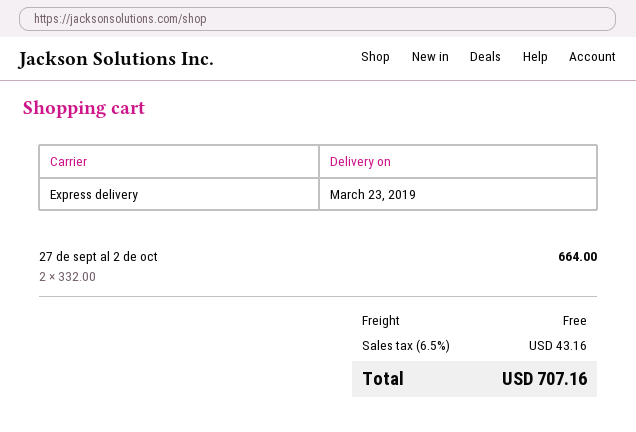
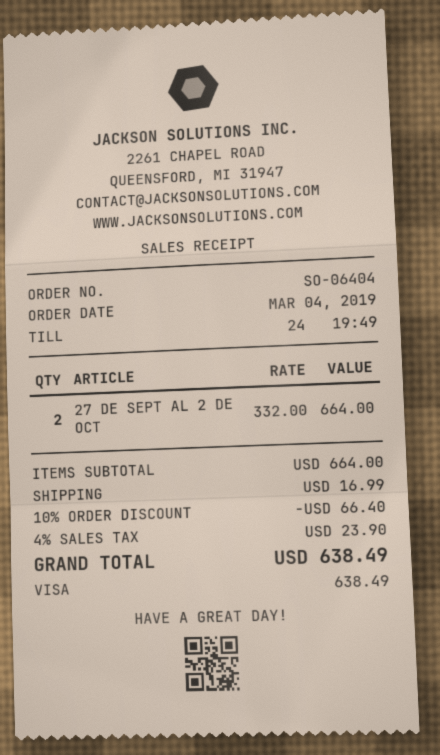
discount: none -> 10% = 66.40
shipping: 0.00 -> 16.99
tax: 6.5% = 43.16 -> 4% = 23.90
total: 707.16 -> 638.49

